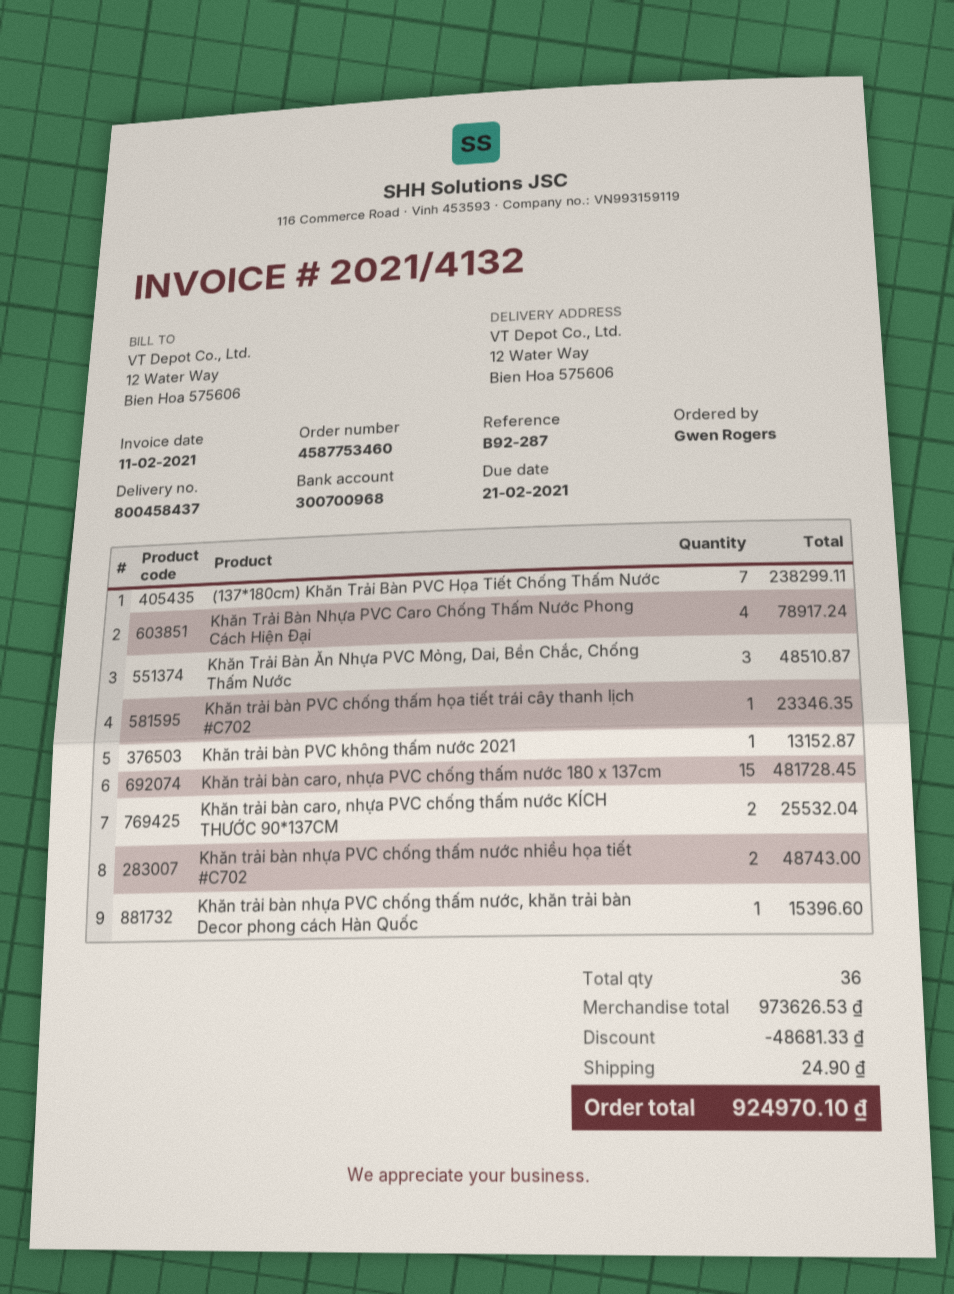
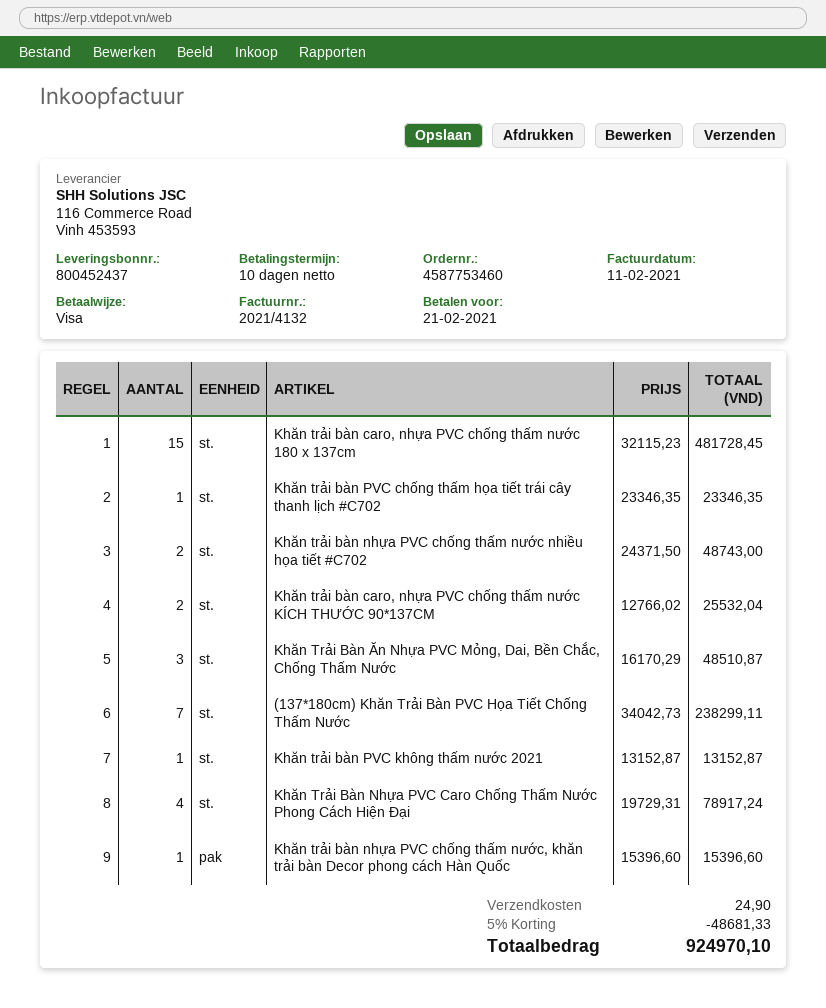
delivery note number: 800458437 -> 800452437

